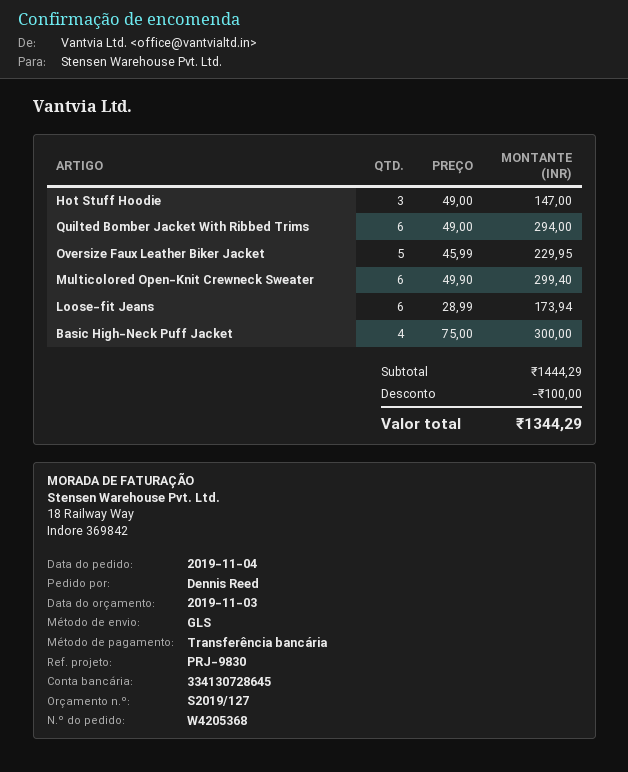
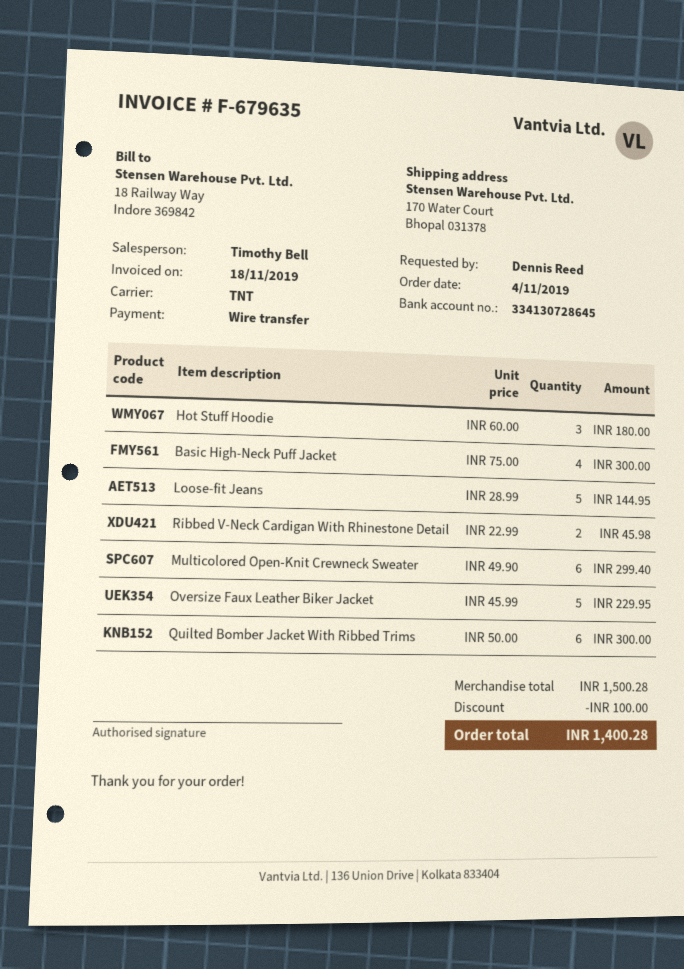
shipping method: GLS -> TNT
Hot Stuff Hoodie: 3 x 49.00 = 147.00 -> 3 x 60.00 = 180.00
Quilted Bomber Jacket With Ribbed Trims: 6 x 49.00 = 294.00 -> 6 x 50.00 = 300.00
Loose-fit Jeans: 6 x 28.99 = 173.94 -> 5 x 28.99 = 144.95
Ribbed V-Neck Cardigan With Rhinestone Detail: none -> 2 x 22.99 = 45.98
subtotal: 1444.29 -> 1500.28
total: 1344.29 -> 1400.28

